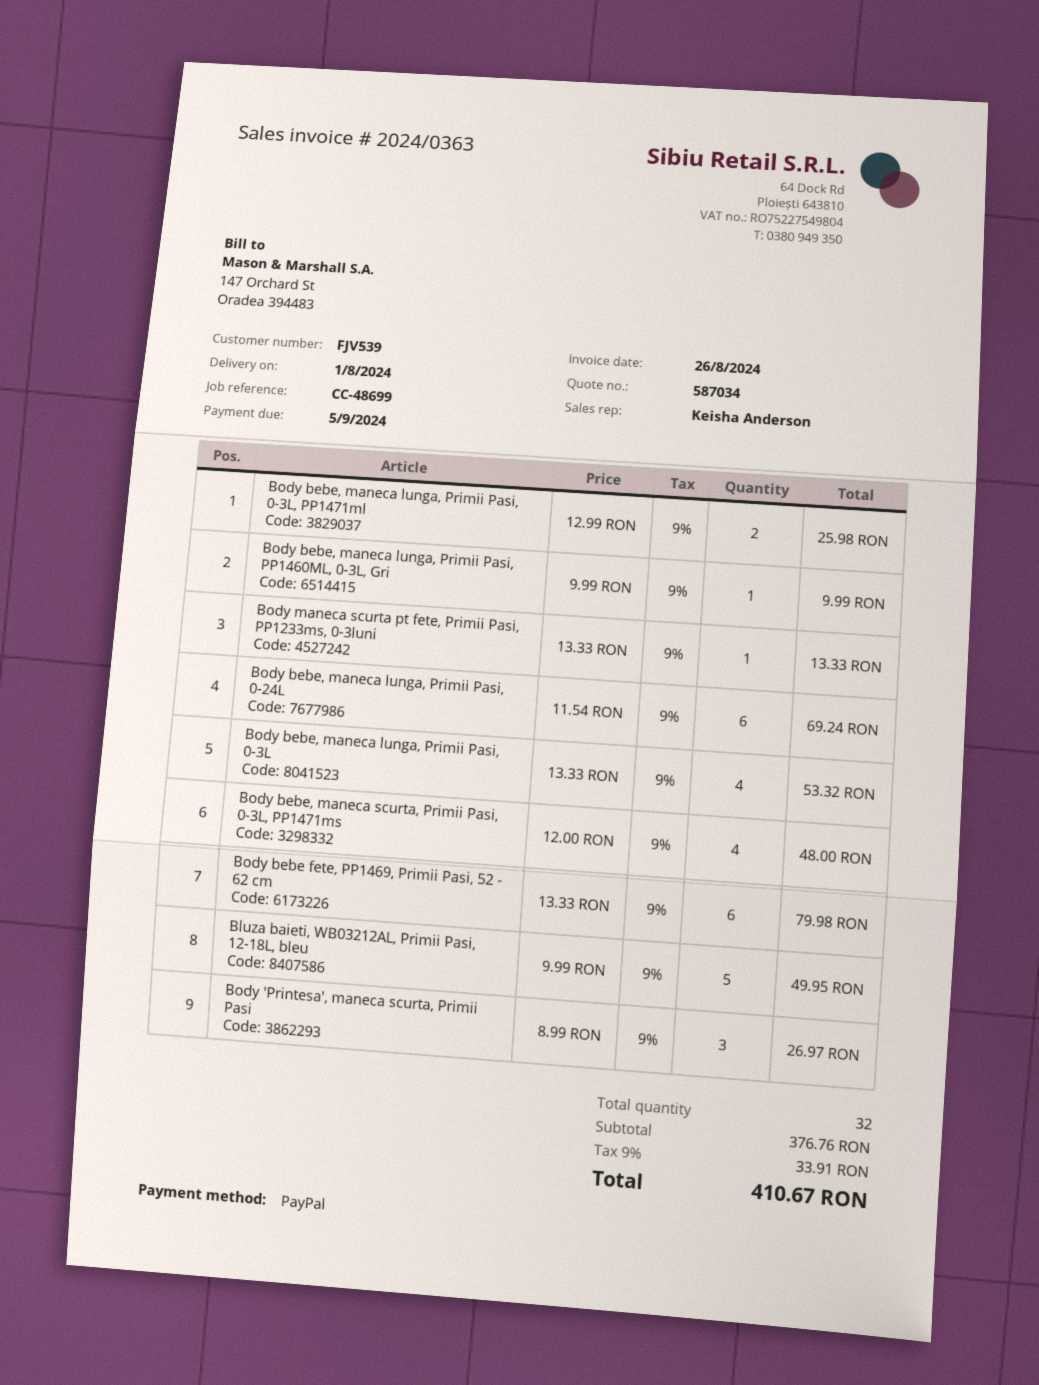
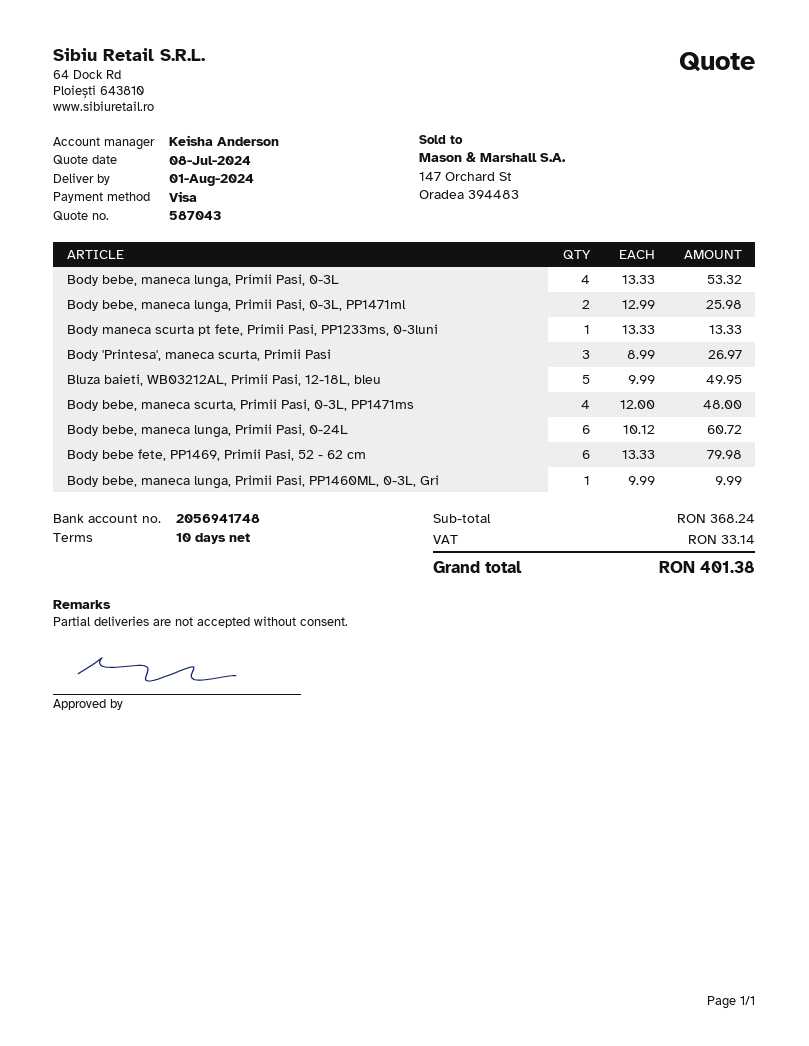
quote number: 587034 -> 587043
payment method: PayPal -> Visa
Body bebe, maneca lunga, Primii Pasi, 0-24L: 6 x 11.54 = 69.24 -> 6 x 10.12 = 60.72
subtotal: 376.76 -> 368.24
tax: 33.91 -> 33.14
total: 410.67 -> 401.38

